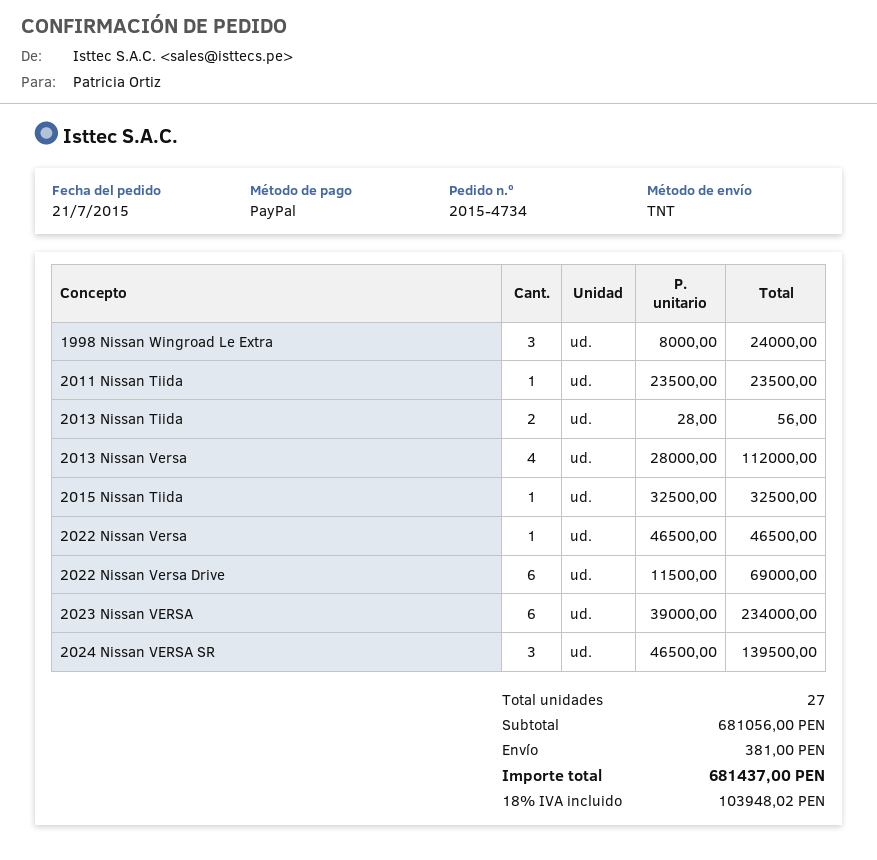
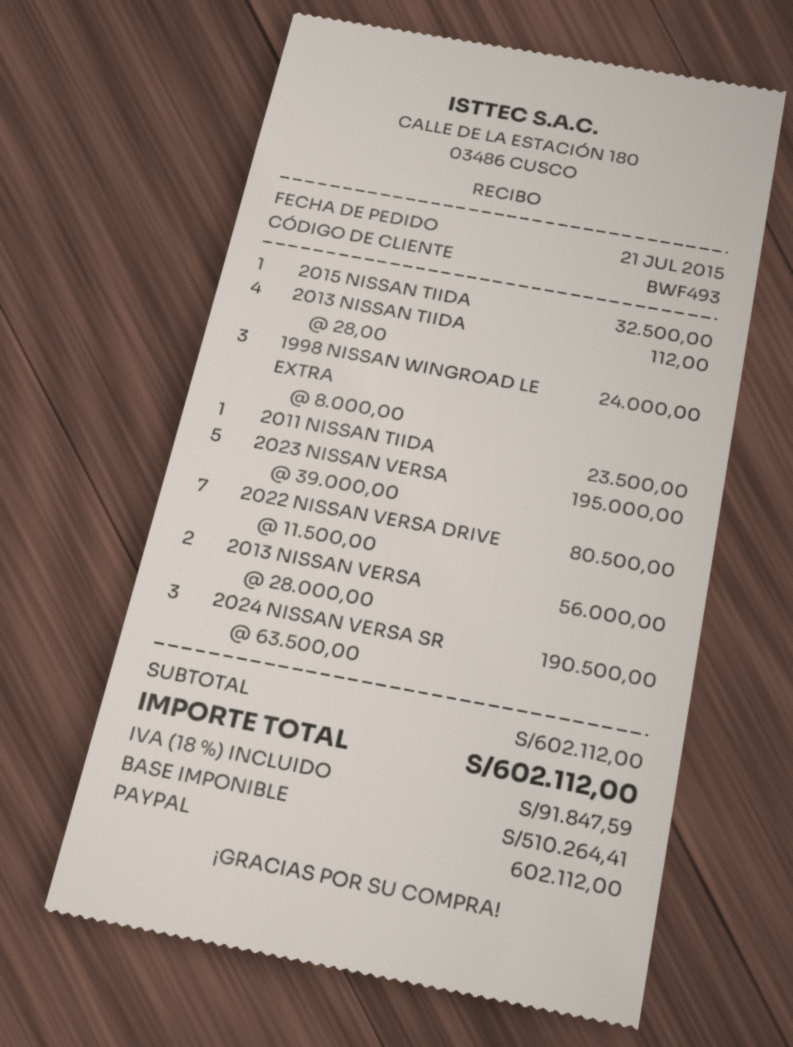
2013 Nissan Tiida: 2 x 28.00 = 56.00 -> 4 x 28.00 = 112.00
2013 Nissan Versa: 4 x 28000.00 = 112000.00 -> 2 x 28000.00 = 56000.00
2022 Nissan Versa: 1 x 46500.00 = 46500.00 -> none
2022 Nissan Versa Drive: 6 x 11500.00 = 69000.00 -> 7 x 11500.00 = 80500.00
2023 Nissan VERSA: 6 x 39000.00 = 234000.00 -> 5 x 39000.00 = 195000.00
2024 Nissan VERSA SR: 3 x 46500.00 = 139500.00 -> 3 x 63500.00 = 190500.00
subtotal: 681056.00 -> 602112.00
shipping: 381.00 -> none
tax: 18% = 103948.02 -> 18% = 91847.59
total: 681437.00 -> 602112.00

